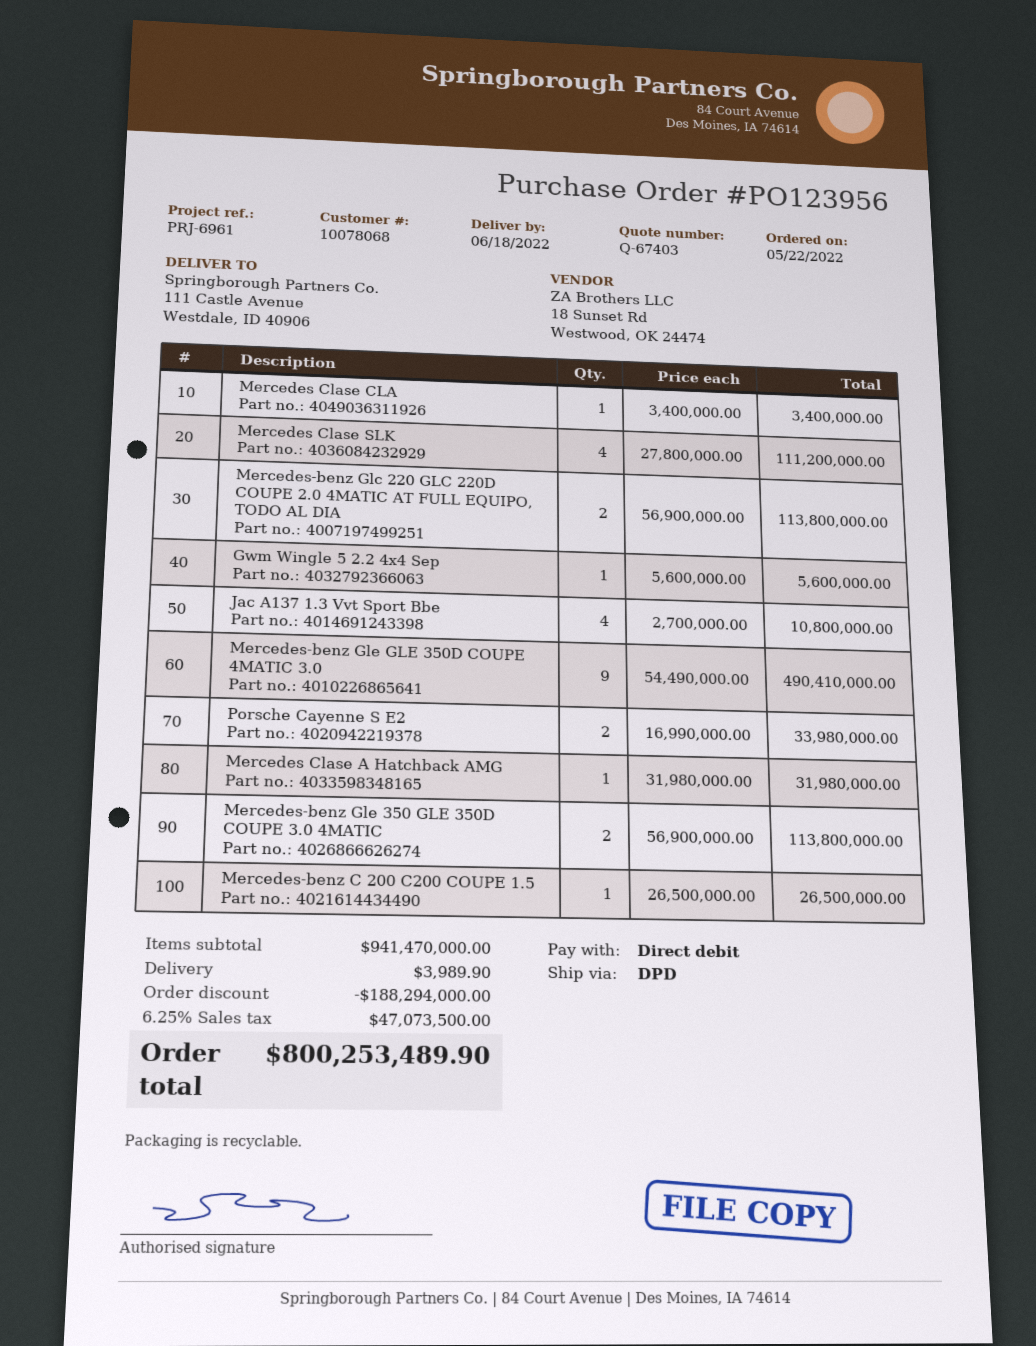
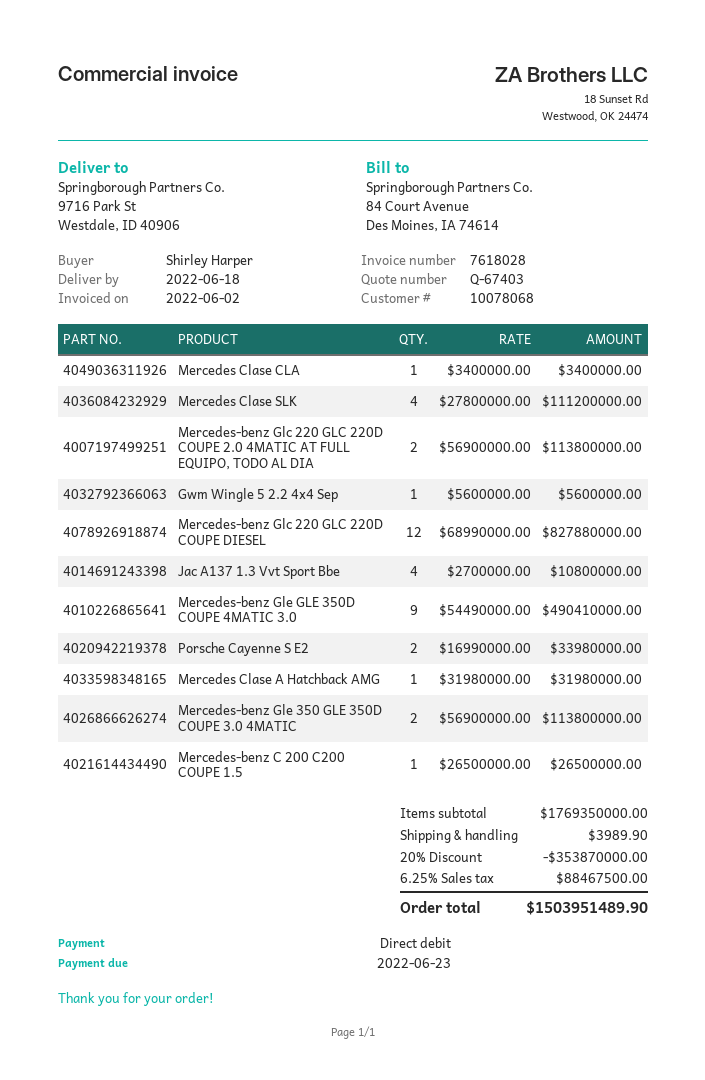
ship to: 111 Castle Avenue, Westdale, ID 40906 -> 9716 Park St, Westdale, ID 40906
Mercedes-benz Glc 220 GLC 220D COUPE DIESEL: none -> 12 x 68990000.00 = 827880000.00
subtotal: 941470000.00 -> 1769350000.00
discount: 188294000.00 -> 353870000.00
tax: 6.25% = 47073500.00 -> 6.25% = 88467500.00
total: 800253489.90 -> 1503951489.90

